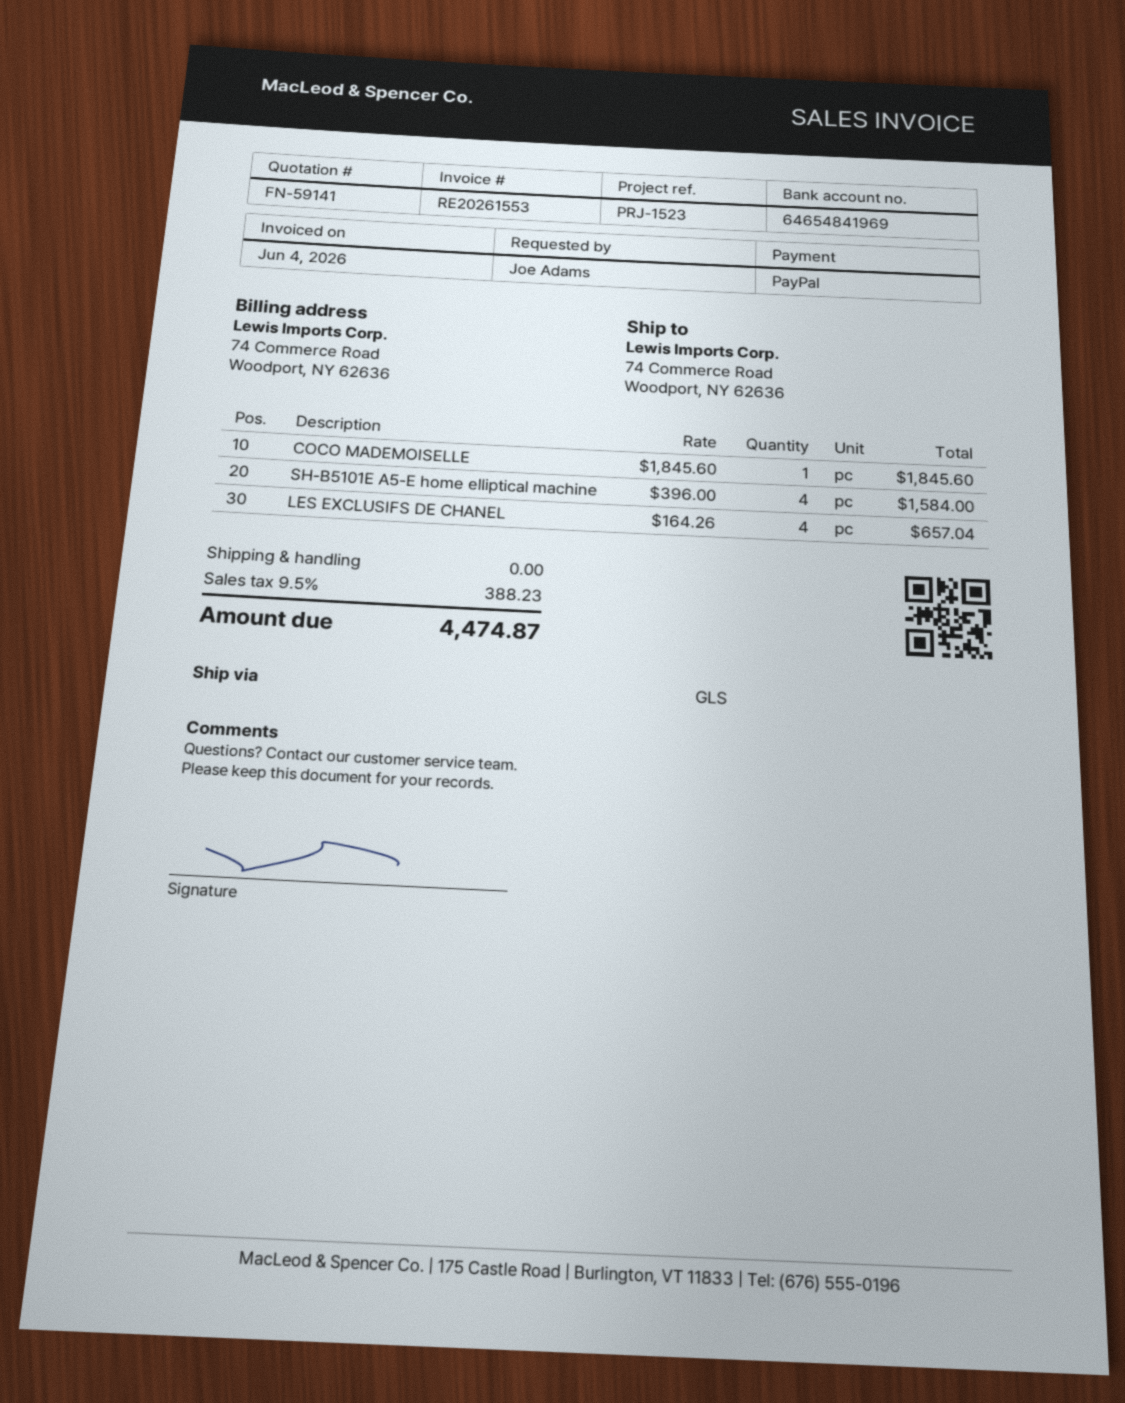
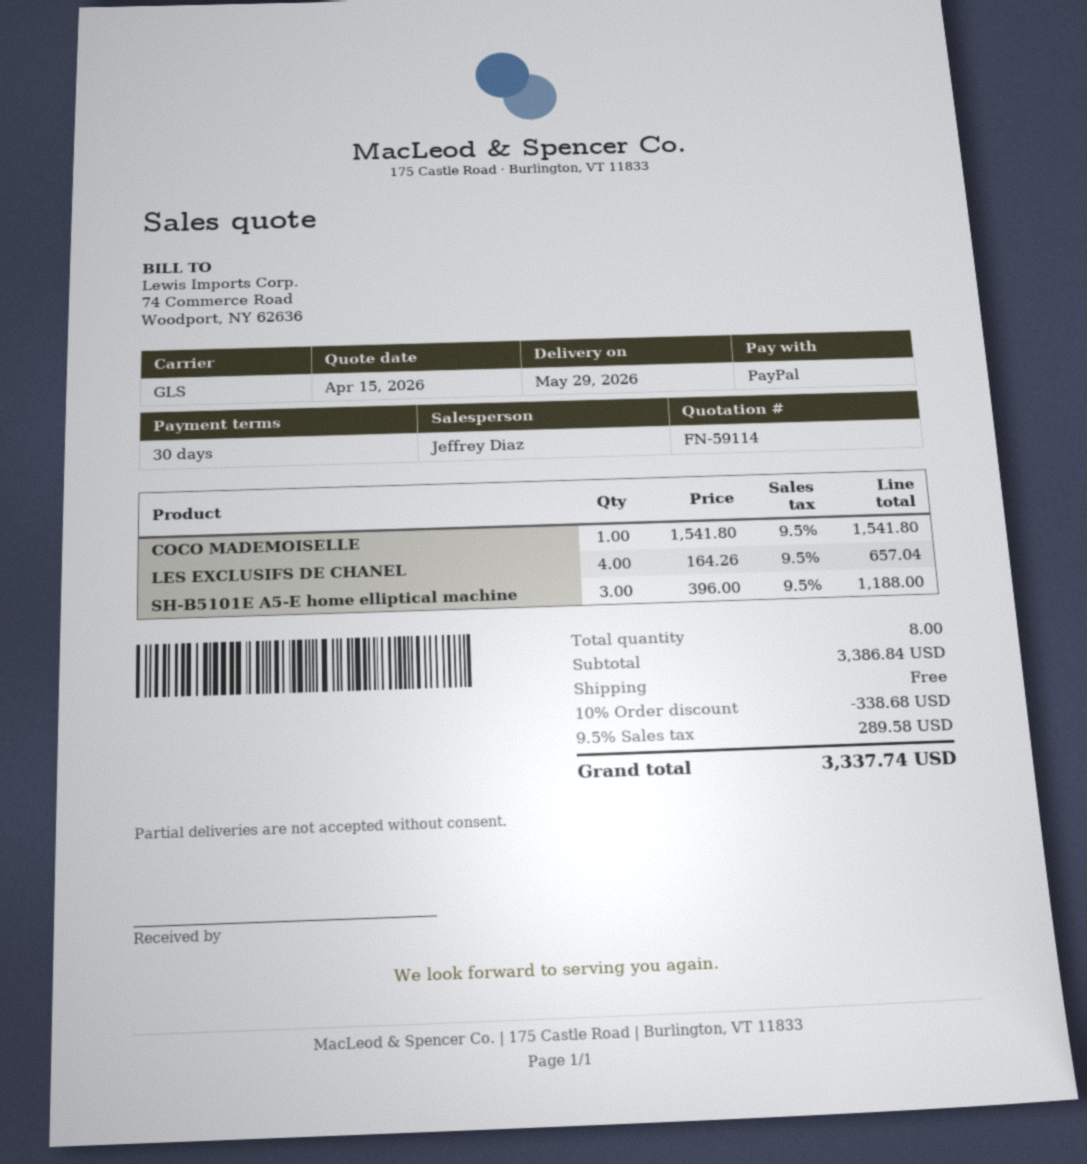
quote number: FN-59141 -> FN-59114
COCO MADEMOISELLE: 1 x 1845.60 = 1845.60 -> 1 x 1541.80 = 1541.80
SH-B5101E A5-E home elliptical machine: 4 x 396.00 = 1584.00 -> 3 x 396.00 = 1188.00
discount: none -> 10% = 338.68
tax: 9.5% = 388.23 -> 9.5% = 289.58
total: 4474.87 -> 3337.74

